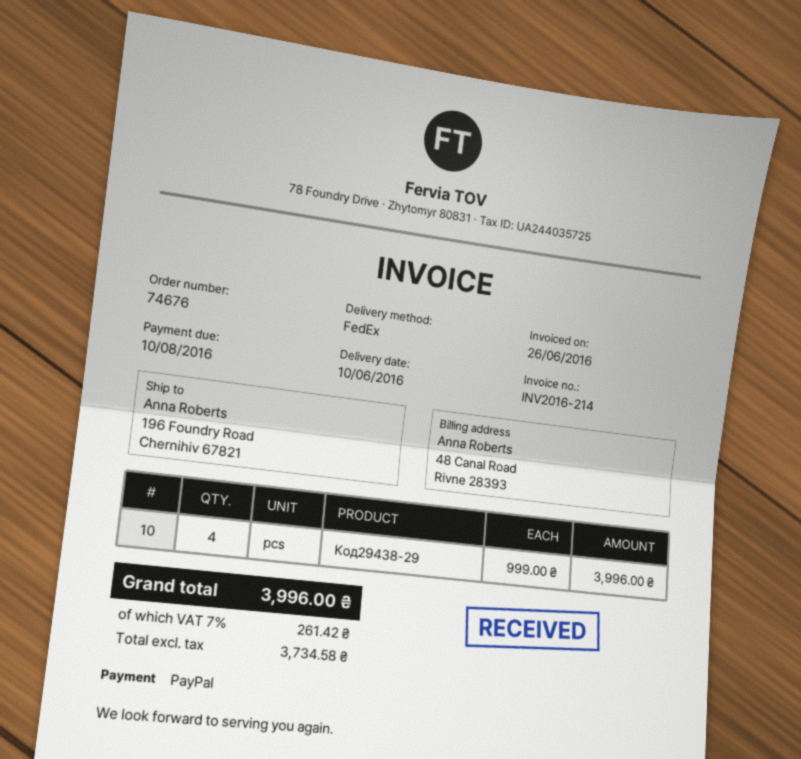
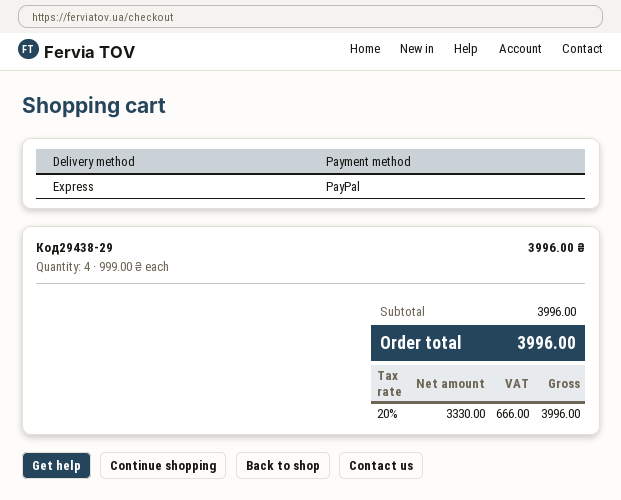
shipping method: FedEx -> express
net: 3734.58 -> 3330.00
tax: 7% = 261.42 -> 20% = 666.00

